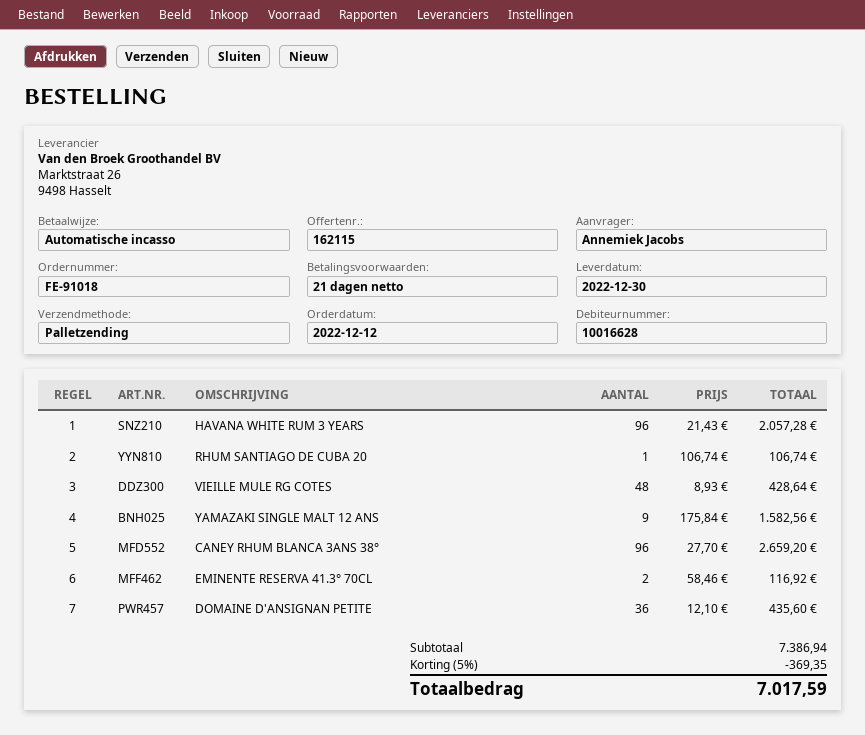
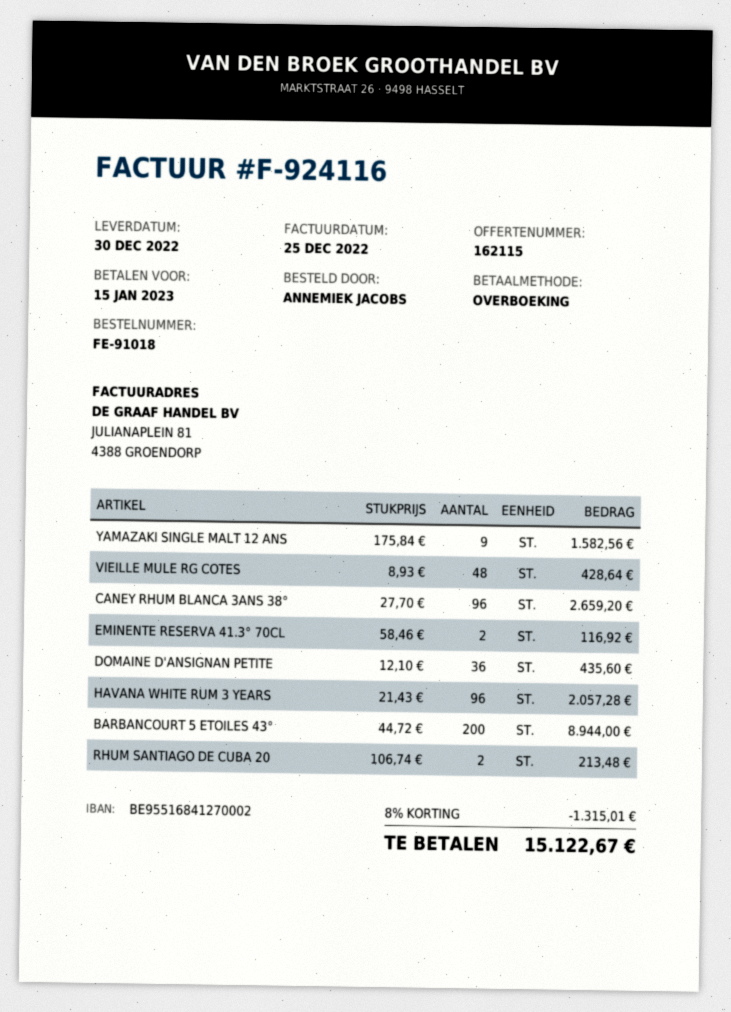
payment method: direct debit -> bank transfer
RHUM SANTIAGO DE CUBA 20: 1 x 106.74 = 106.74 -> 2 x 106.74 = 213.48
BARBANCOURT 5 ETOILES 43°: none -> 200 x 44.72 = 8944.00
discount: 5% = 369.35 -> 8% = 1315.01
total: 7017.59 -> 15122.67

